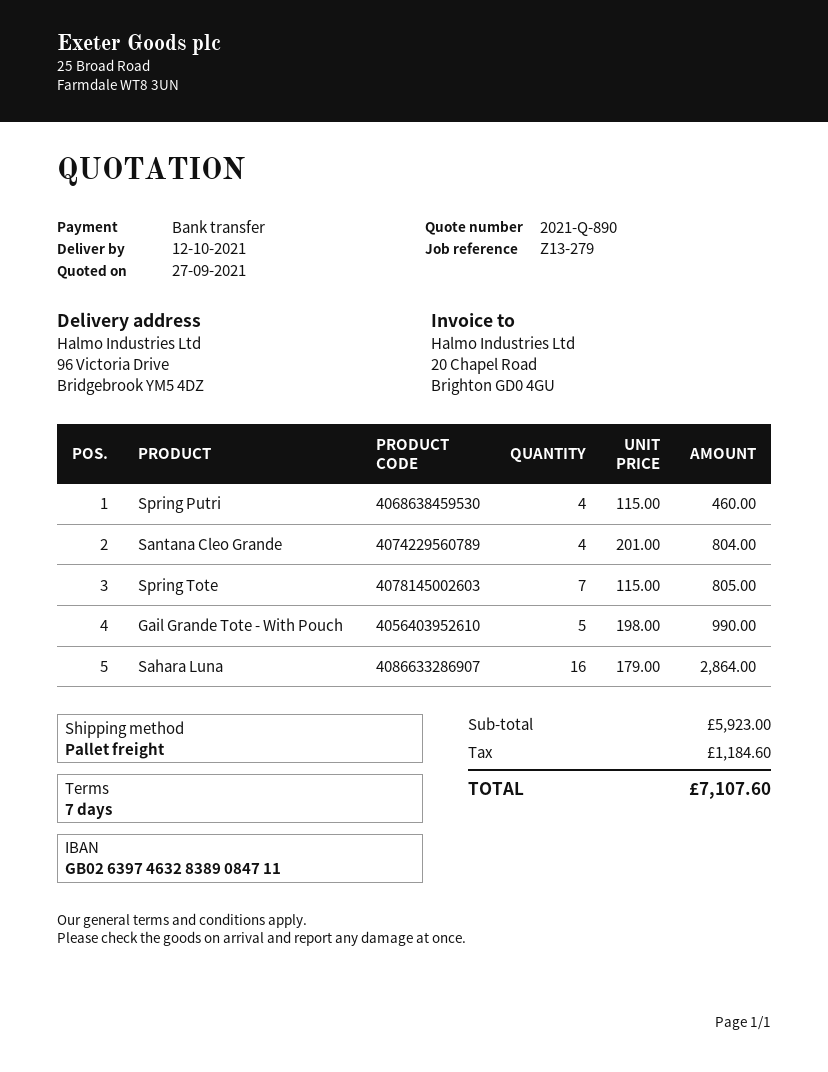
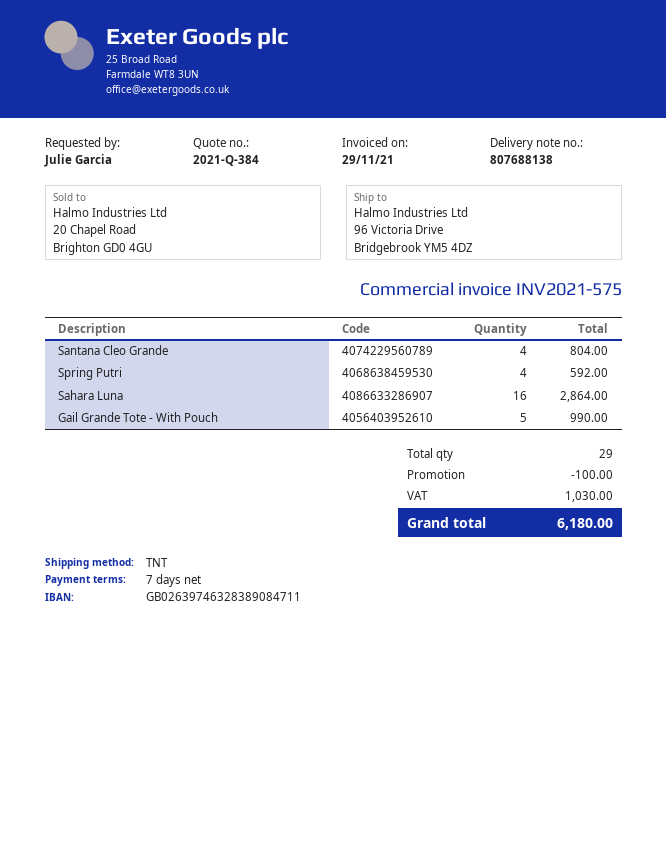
quote number: 2021-Q-890 -> 2021-Q-384
shipping method: pallet freight -> TNT
Spring Putri: 4 for 460.00 -> 4 for 592.00
Spring Tote: 7 for 805.00 -> none
discount: none -> 100.00
tax: 1184.60 -> 1030.00
total: 7107.60 -> 6180.00

